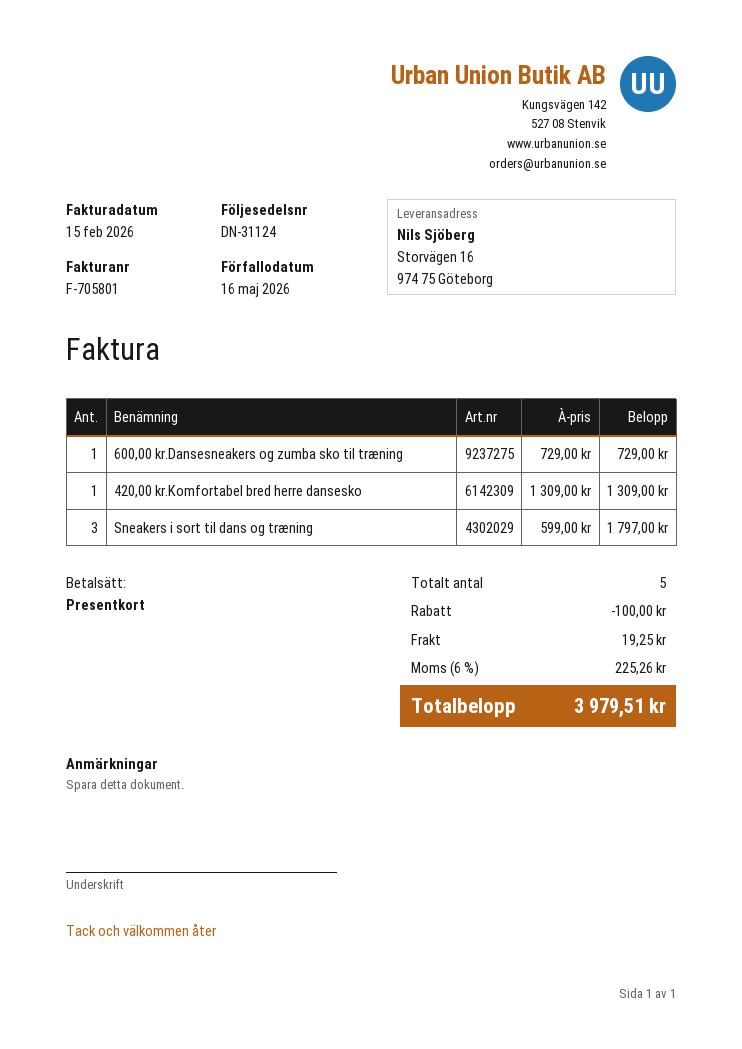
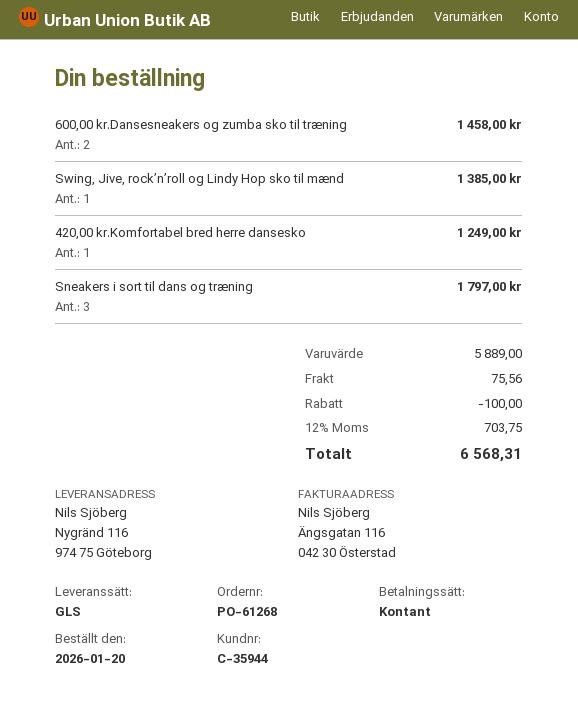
payment method: gift card -> cash
ship to: Storvägen 16, 974 75 Göteborg -> Nygränd 116, 974 75 Göteborg
600,00 kr.Dansesneakers og zumba sko til træning: 1 for 729.00 -> 2 for 1458.00
420,00 kr.Komfortabel bred herre dansesko: 1 for 1309.00 -> 1 for 1249.00
Swing, Jive, rock’n’roll og Lindy Hop sko til mænd: none -> 1 for 1385.00
shipping: 19.25 -> 75.56
tax: 6% = 225.26 -> 12% = 703.75
total: 3979.51 -> 6568.31

